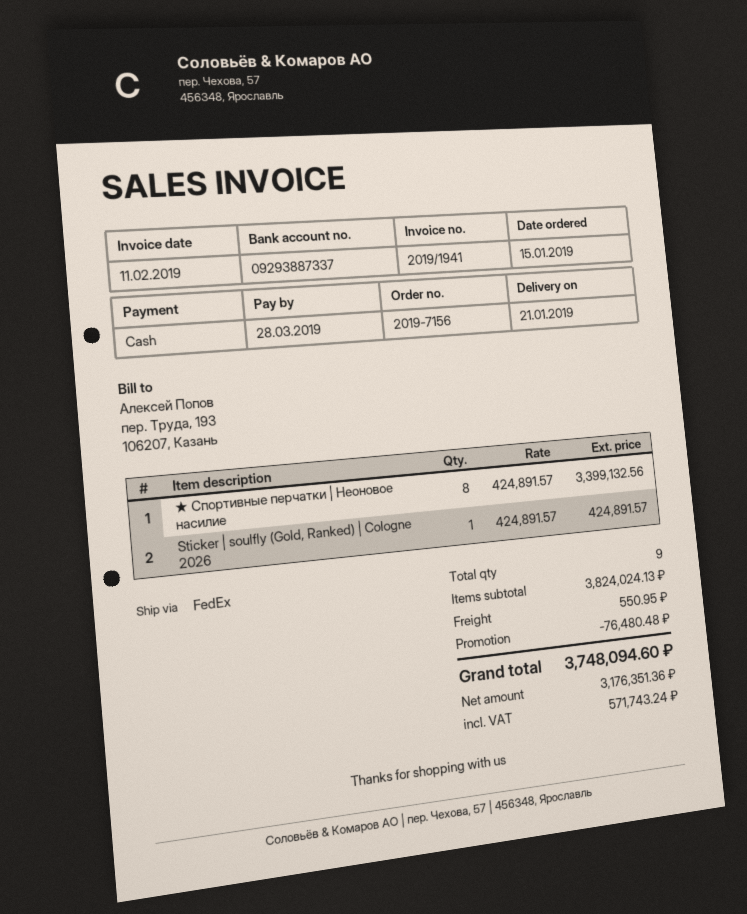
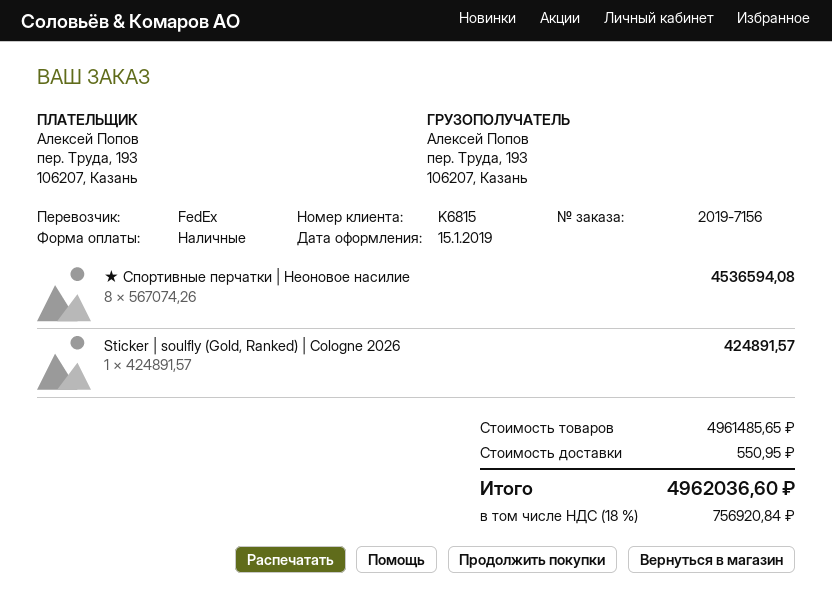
★ Спортивные перчатки | Неоновое насилие: 8 x 424891.57 = 3399132.56 -> 8 x 567074.26 = 4536594.08
subtotal: 3824024.13 -> 4961485.65
discount: 76480.48 -> none
tax: 571743.24 -> 756920.84
total: 3748094.60 -> 4962036.60

